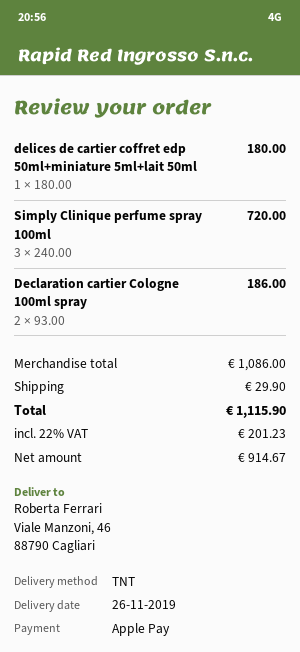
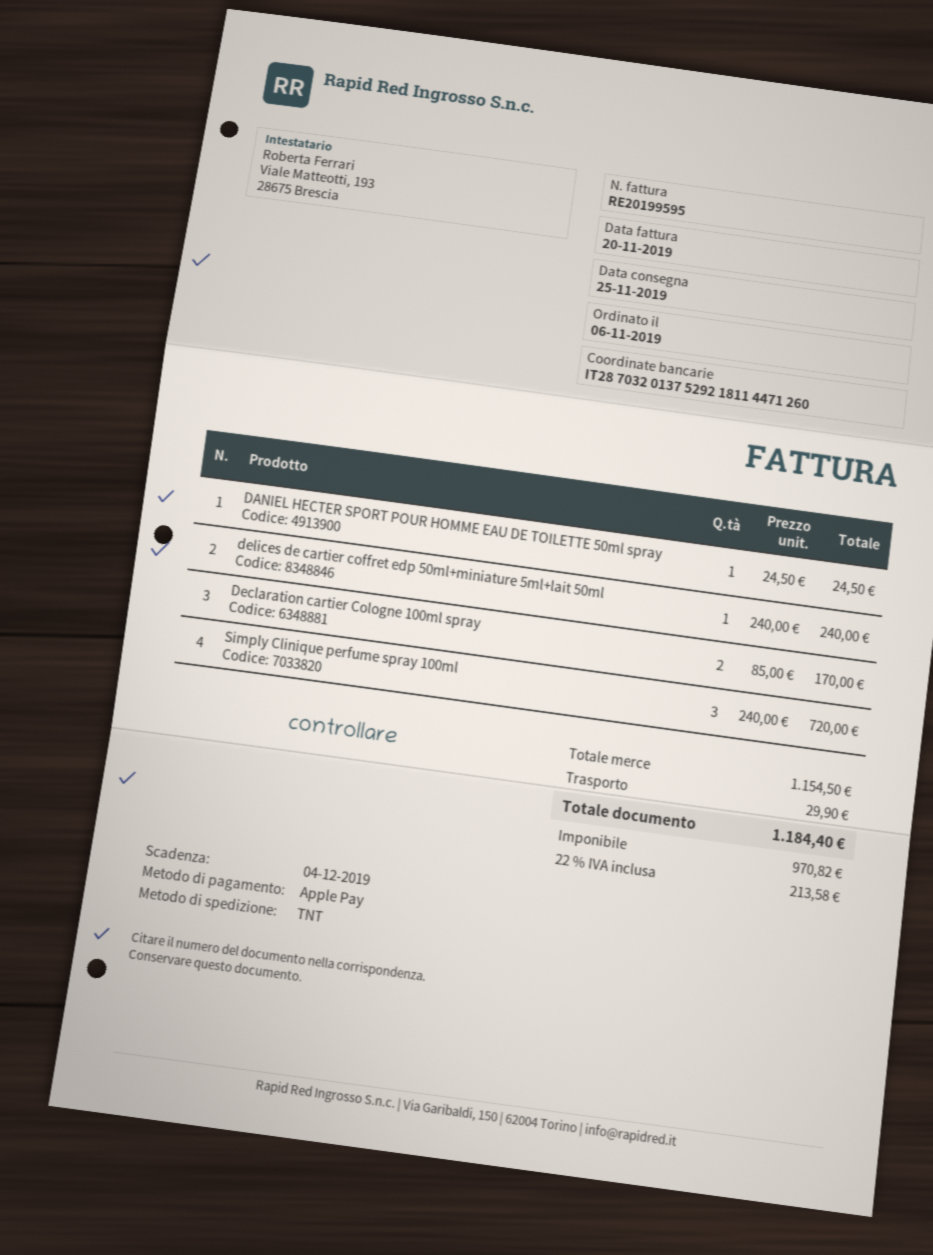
delivery date: 2019-11-26 -> 2019-11-25
delices de cartier coffret edp 50ml+miniature 5ml+lait 50ml: 1 x 180.00 = 180.00 -> 1 x 240.00 = 240.00
Declaration cartier Cologne 100ml spray: 2 x 93.00 = 186.00 -> 2 x 85.00 = 170.00
DANIEL HECTER SPORT POUR HOMME EAU DE TOILETTE 50ml spray: none -> 1 x 24.50 = 24.50
subtotal: 1086.00 -> 1154.50
net: 914.67 -> 970.82
tax: 22% = 201.23 -> 22% = 213.58
total: 1115.90 -> 1184.40

